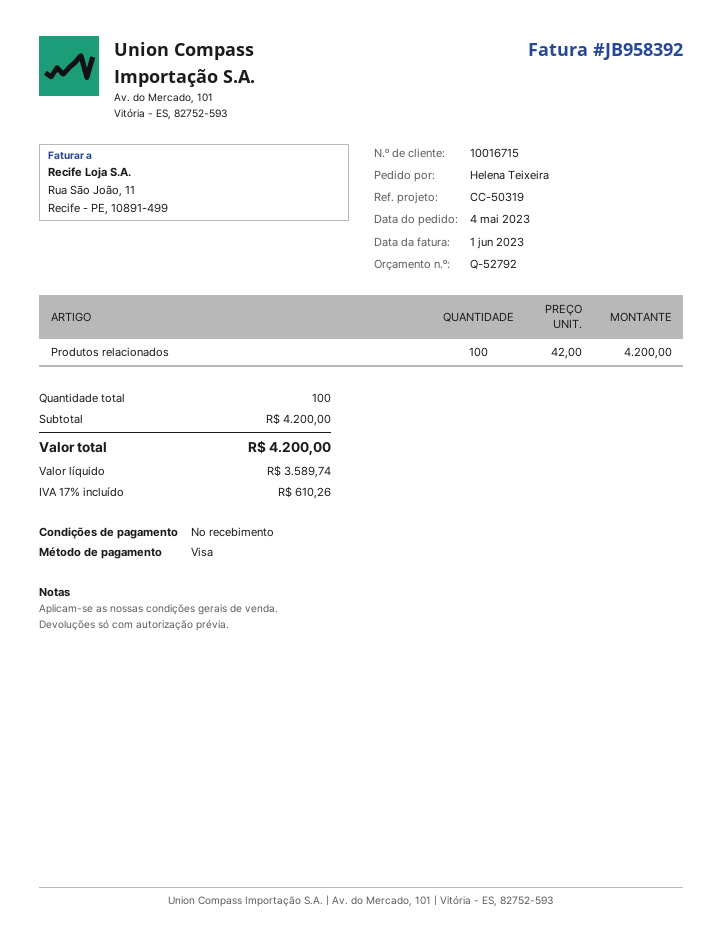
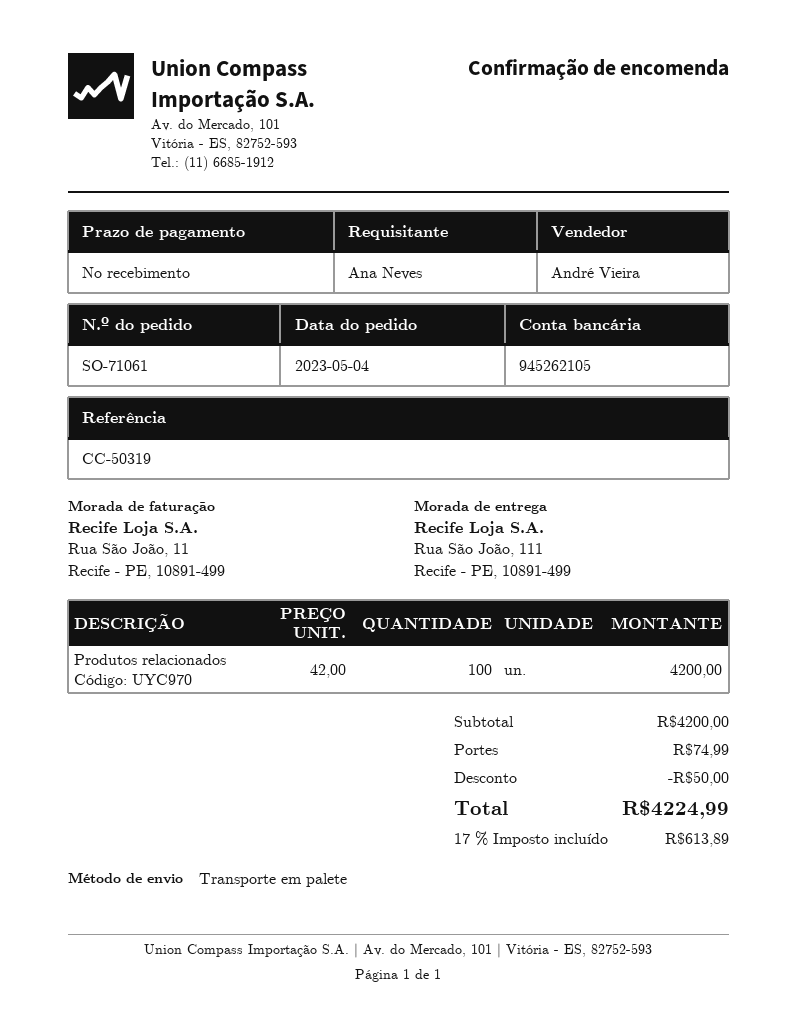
ordered by: Helena Teixeira -> Ana Neves
discount: none -> 50.00
shipping: none -> 74.99
tax: 17% = 610.26 -> 17% = 613.89
total: 4200.00 -> 4224.99

